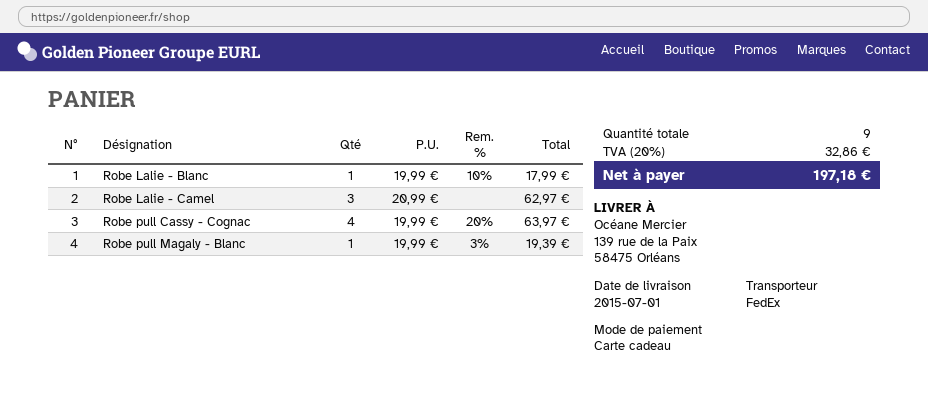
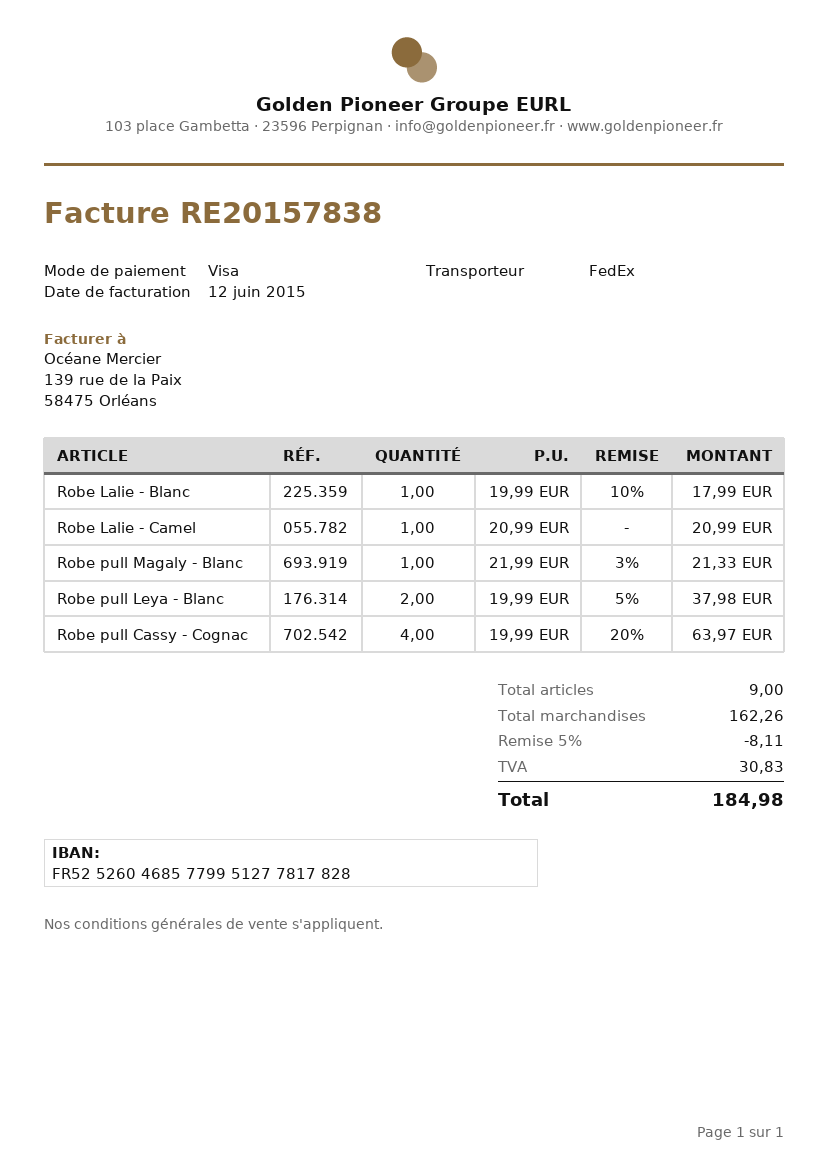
payment method: gift card -> Visa
Robe Lalie - Camel: 3 x 20.99 = 62.97 -> 1 x 20.99 = 20.99
Robe pull Magaly - Blanc: 1 x 19.99 - 3% = 19.39 -> 1 x 21.99 - 3% = 21.33
Robe pull Leya - Blanc: none -> 2 x 19.99 - 5% = 37.98
discount: none -> 5% = 8.11
tax: 32.86 -> 30.83
total: 197.18 -> 184.98

